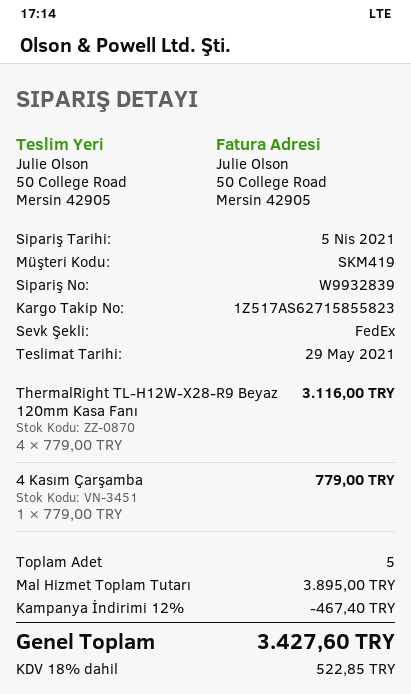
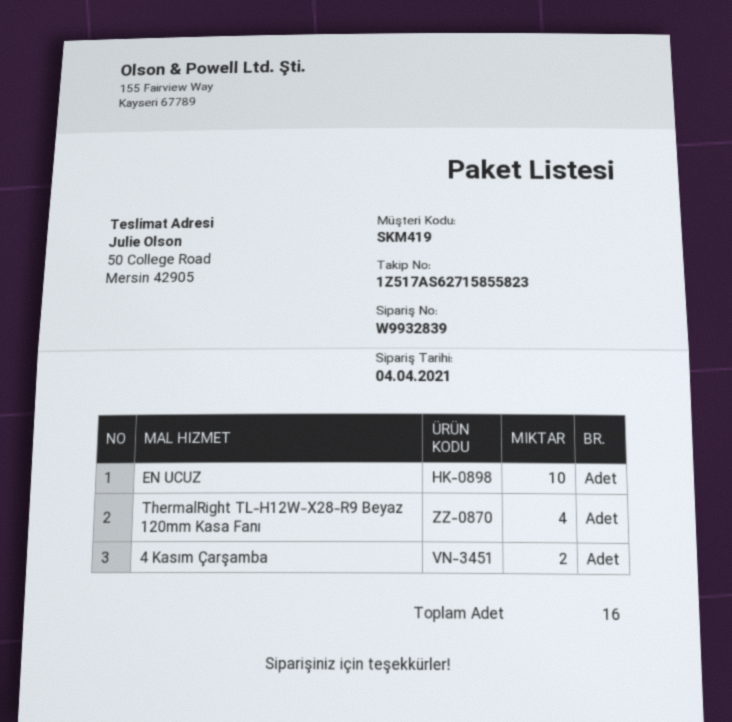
order date: 2021-04-05 -> 2021-04-04
4 Kasım Çarşamba: 1 -> 2
EN UCUZ: none -> 10
total quantity: 5 -> 16

